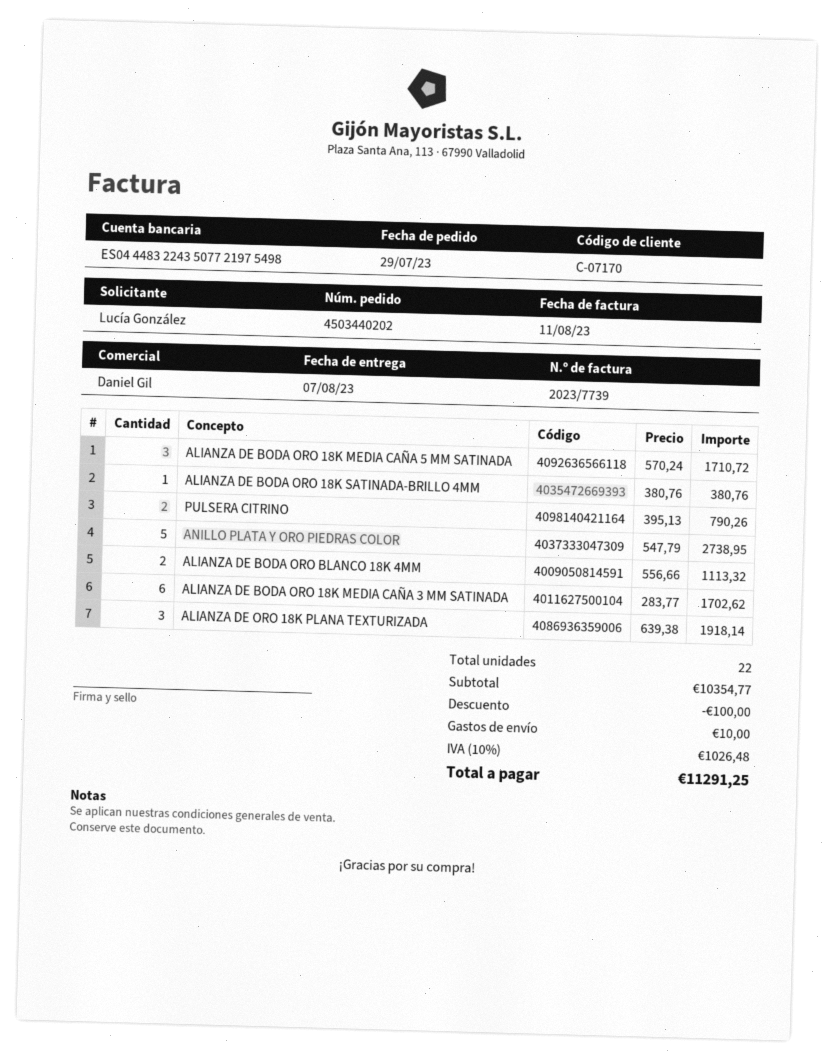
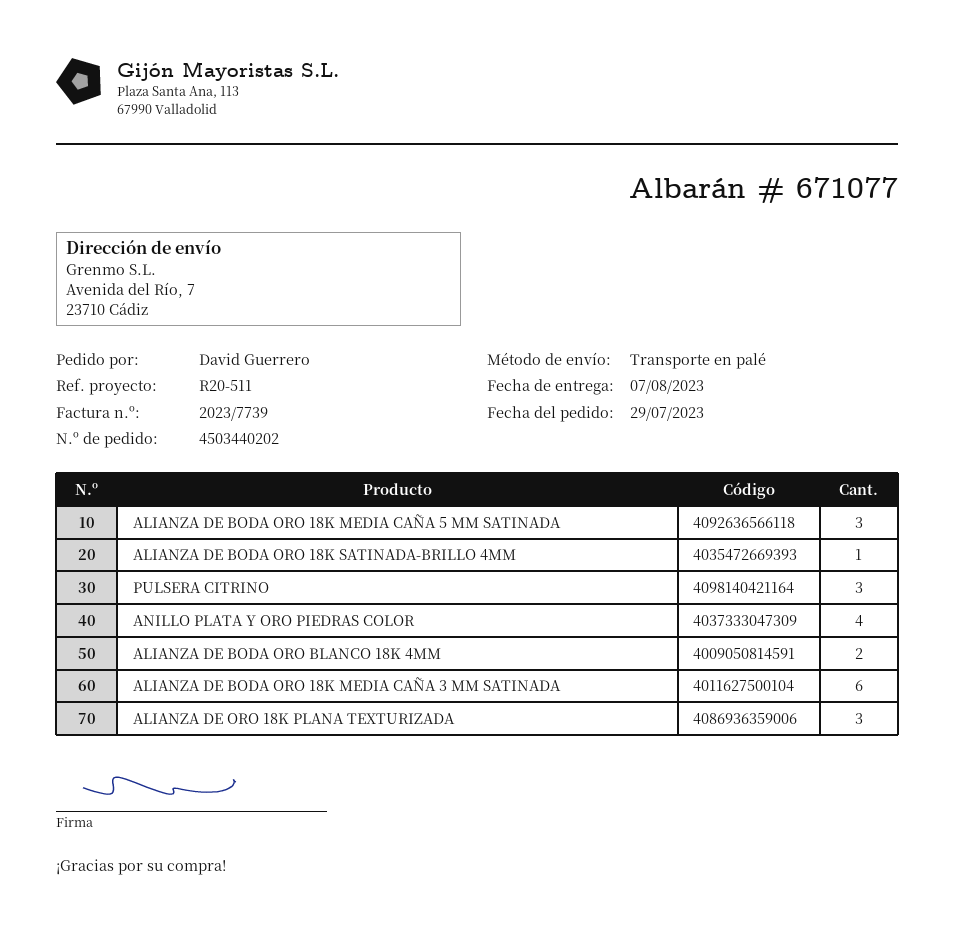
ordered by: Lucía González -> David Guerrero
PULSERA CITRINO: 2 -> 3
ANILLO PLATA Y ORO PIEDRAS COLOR: 5 -> 4

